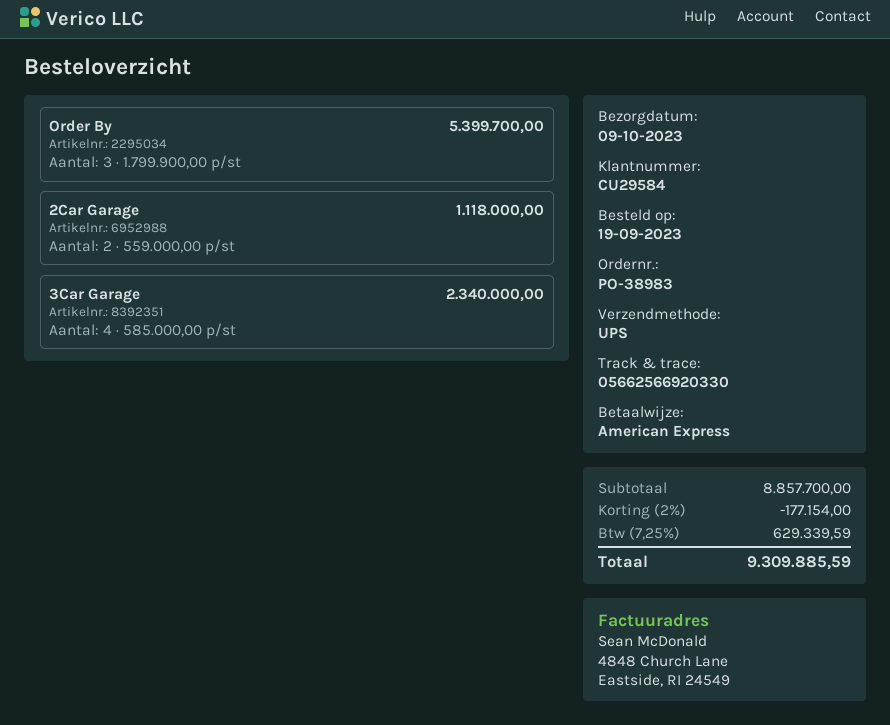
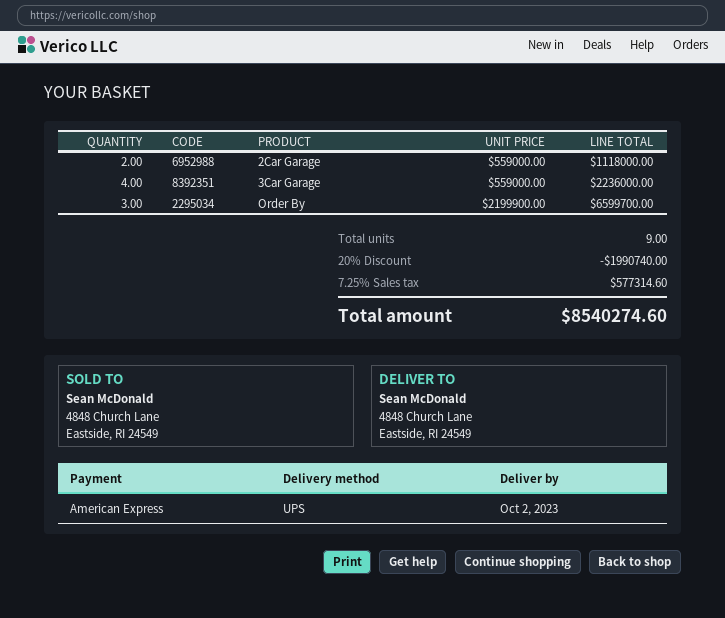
delivery date: 2023-10-09 -> 2023-10-02
Order By: 3 x 1799900.00 = 5399700.00 -> 3 x 2199900.00 = 6599700.00
3Car Garage: 4 x 585000.00 = 2340000.00 -> 4 x 559000.00 = 2236000.00
discount: 2% = 177154.00 -> 20% = 1990740.00
tax: 7.25% = 629339.59 -> 7.25% = 577314.60
total: 9309885.59 -> 8540274.60

